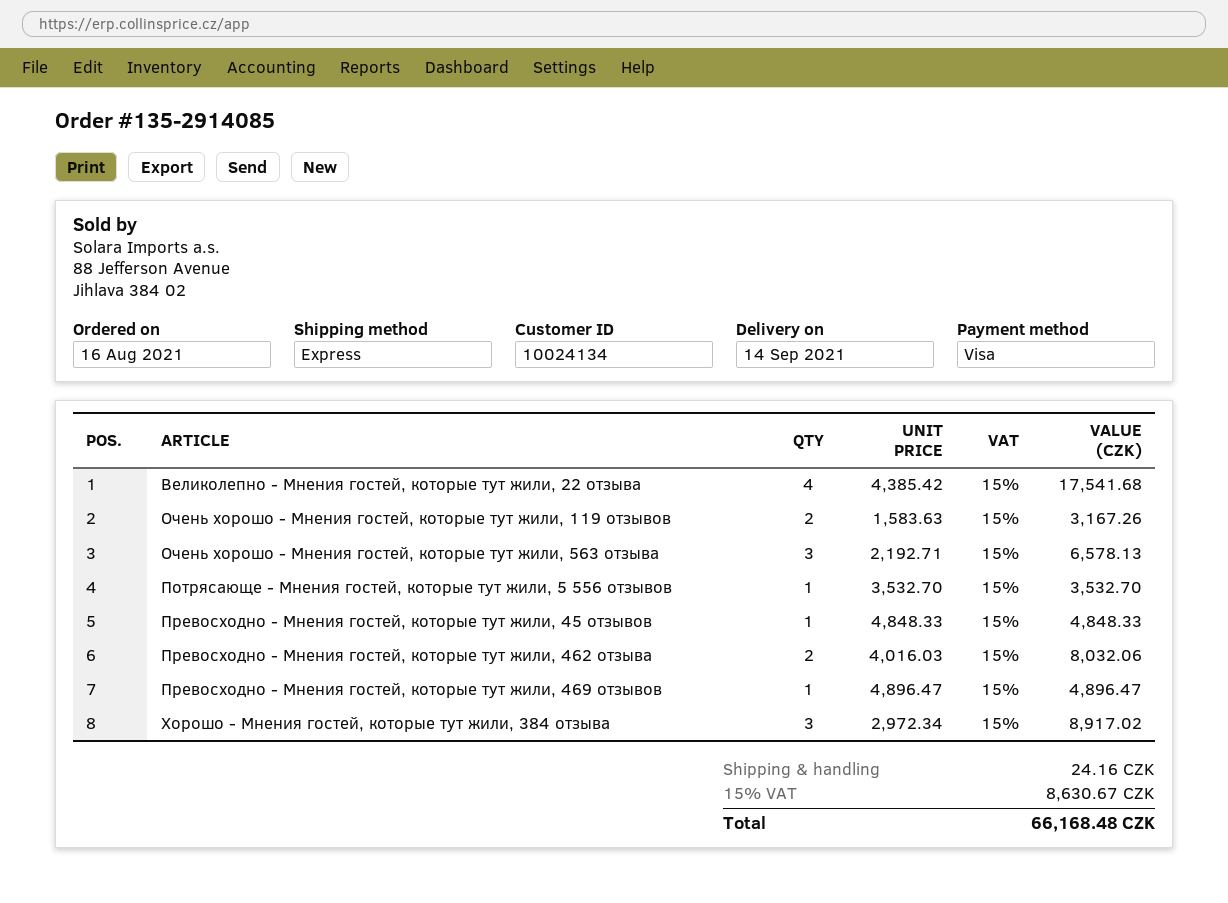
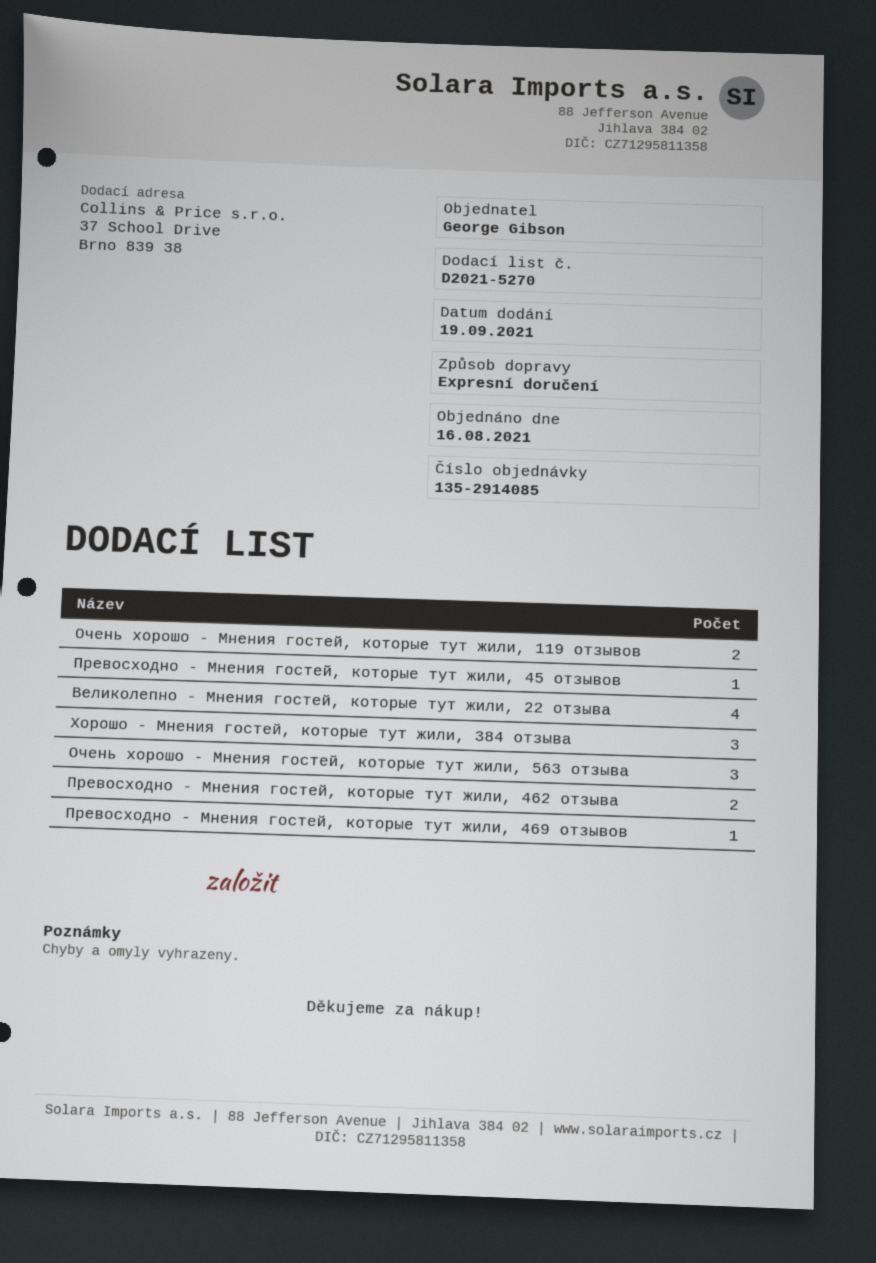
delivery date: 2021-09-14 -> 2021-09-19
Потрясающе - Мнения гостей, которые тут жили, 5 556 отзывов: 1 -> none

